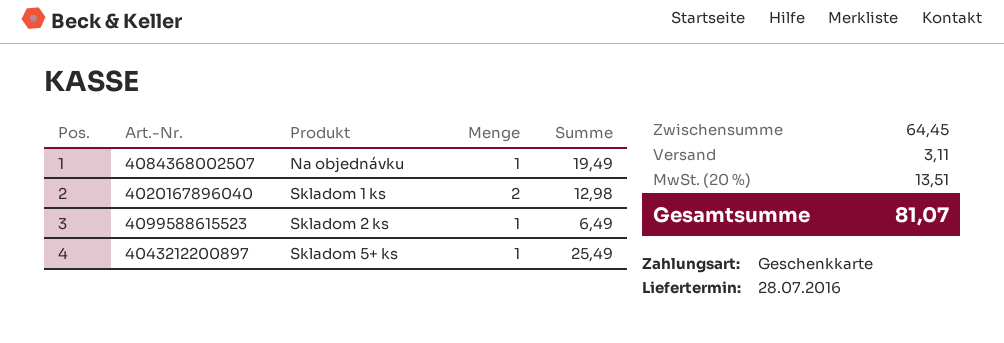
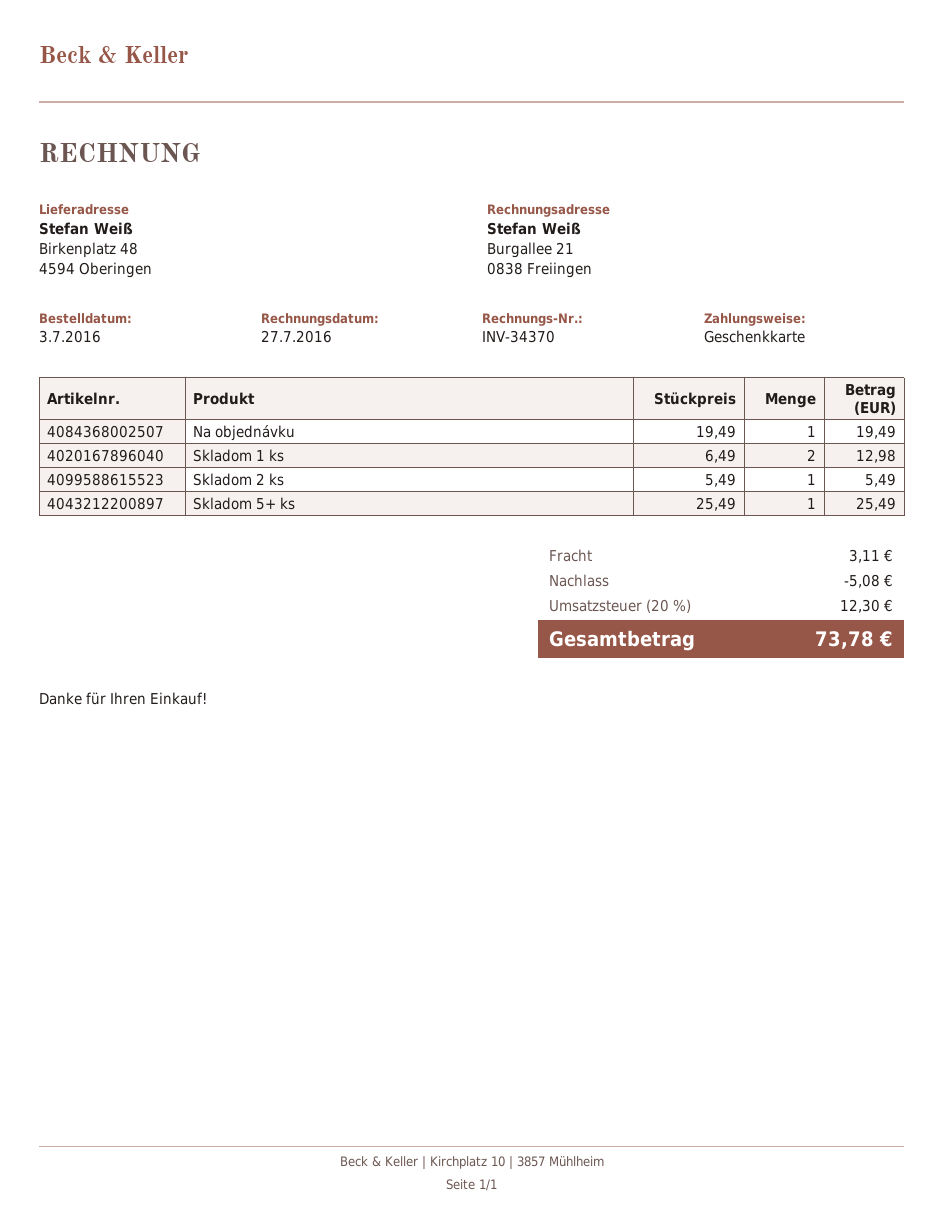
Skladom 2 ks: 1 for 6.49 -> 1 for 5.49
discount: none -> 5.08
tax: 20% = 13.51 -> 20% = 12.30
total: 81.07 -> 73.78

